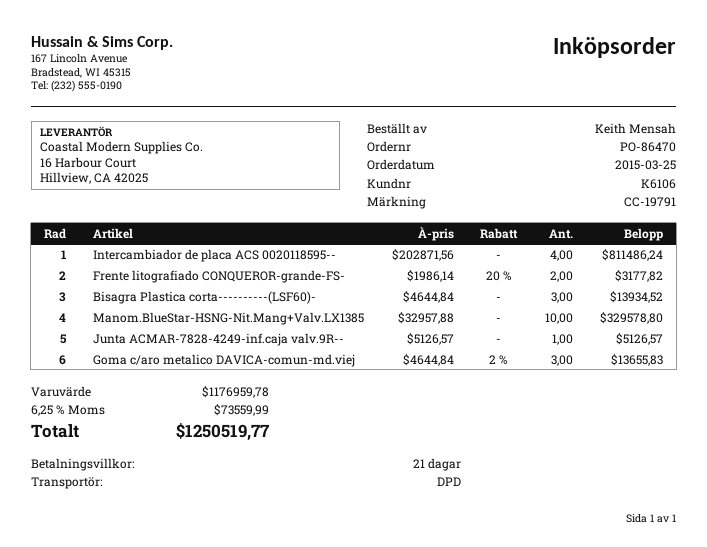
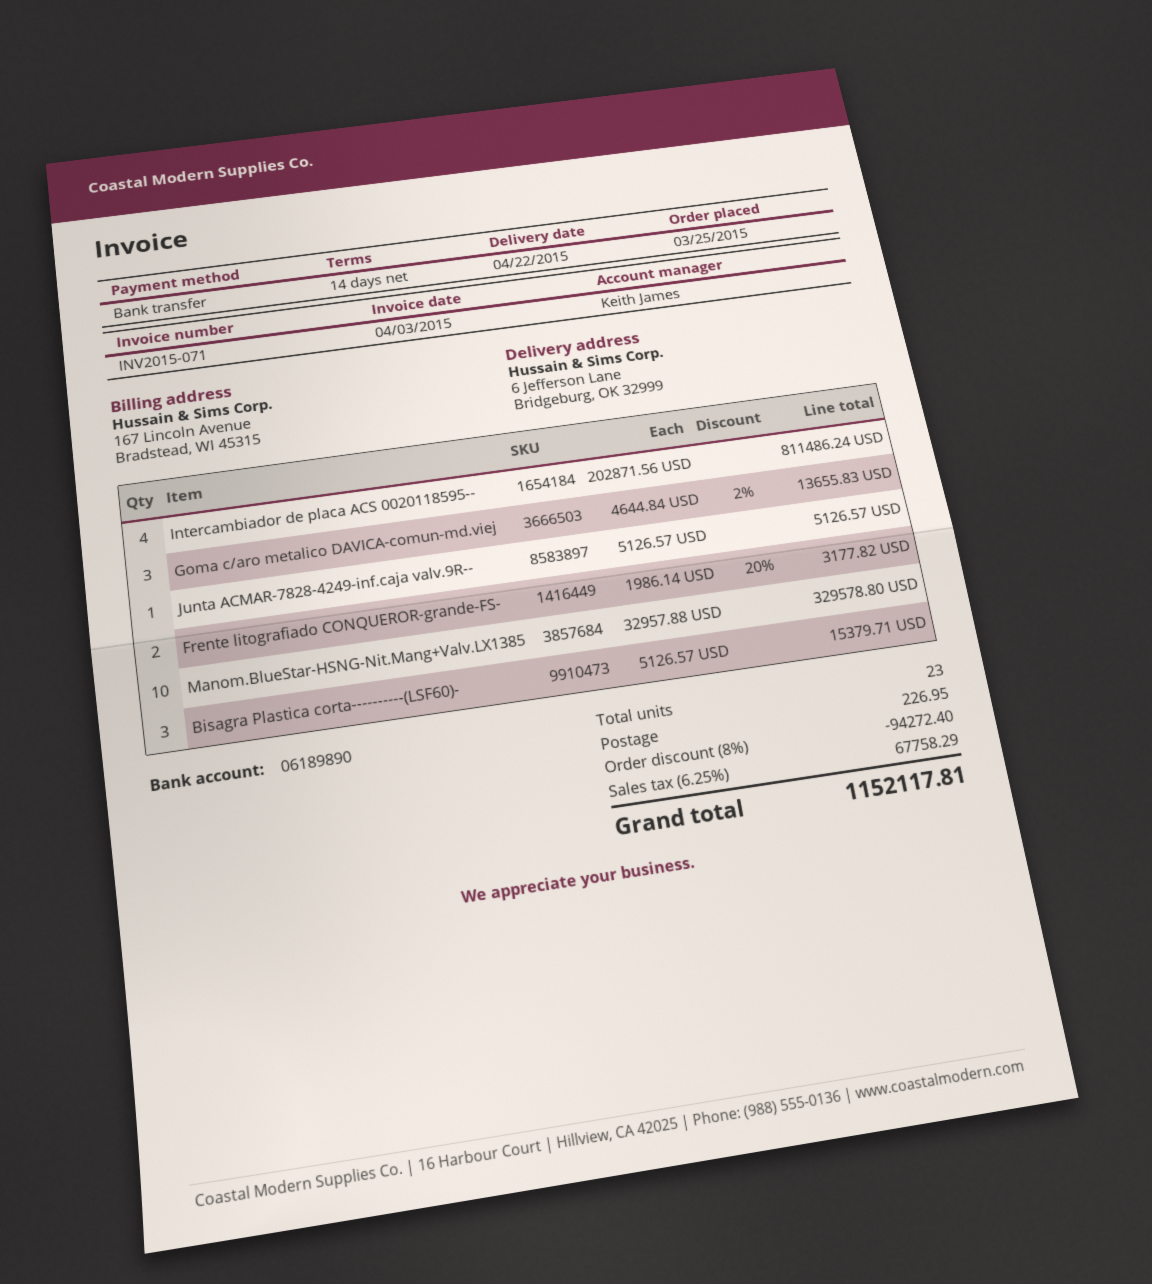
payment terms: 21 days -> 14 days
Bisagra Plastica corta----------(LSF60)-: 3 x 4644.84 = 13934.52 -> 3 x 5126.57 = 15379.71
discount: none -> 8% = 94272.40
shipping: none -> 226.95
tax: 6.25% = 73559.99 -> 6.25% = 67758.29
total: 1250519.77 -> 1152117.81

